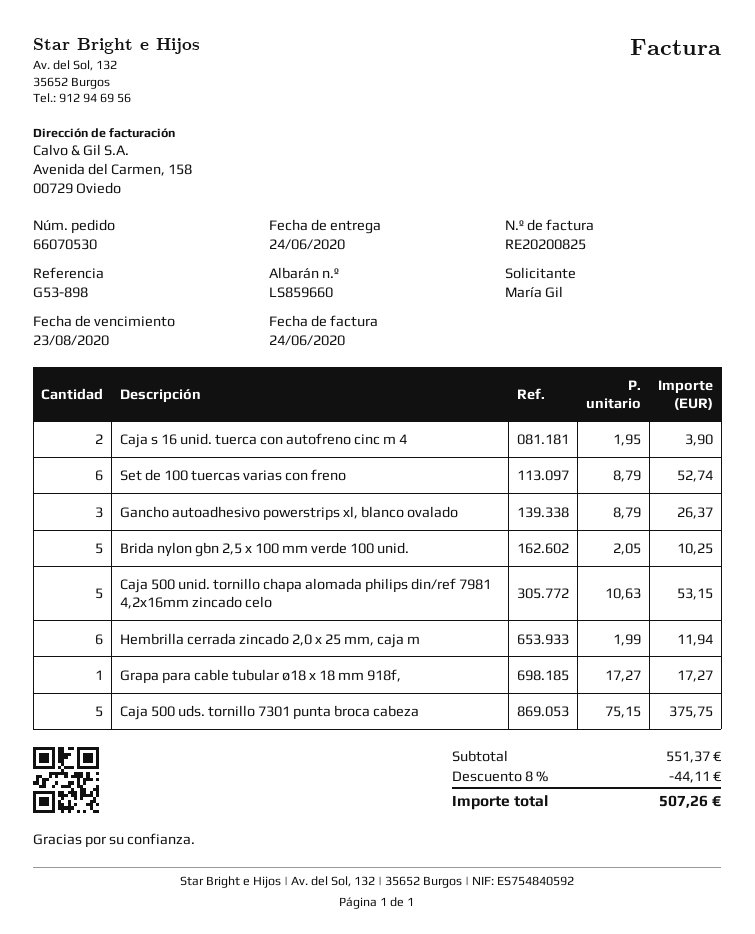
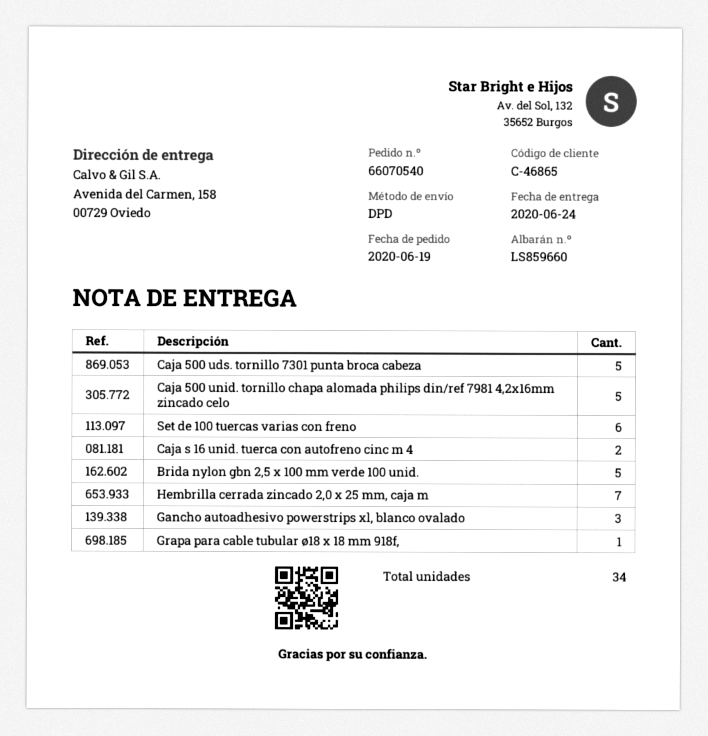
order number: 66070530 -> 66070540
Hembrilla cerrada zincado 2,0 x 25 mm, caja m: 6 -> 7

